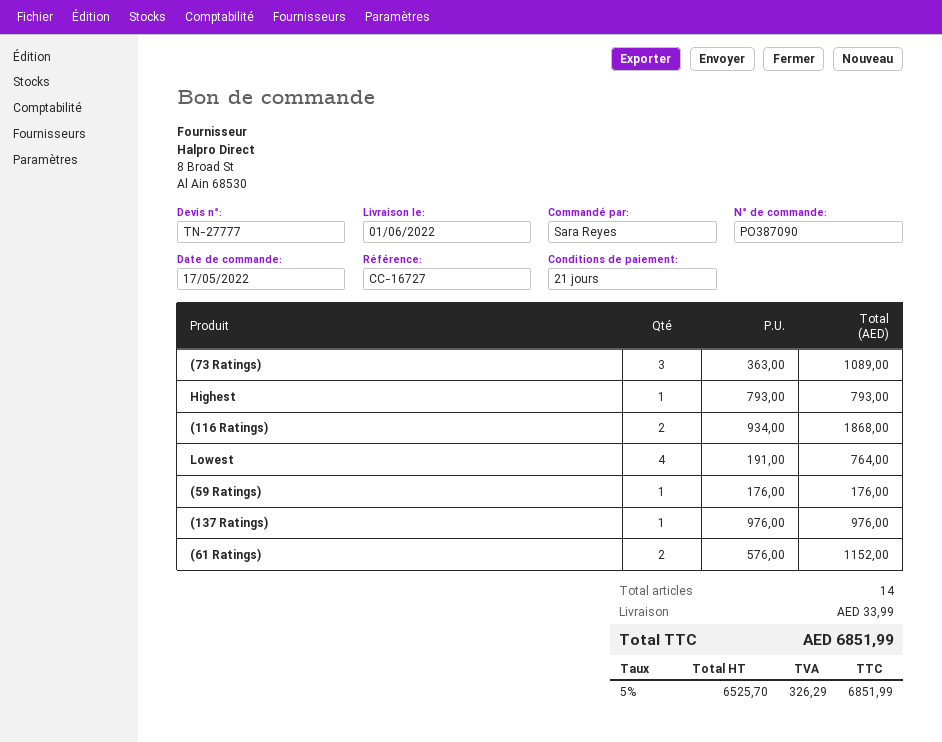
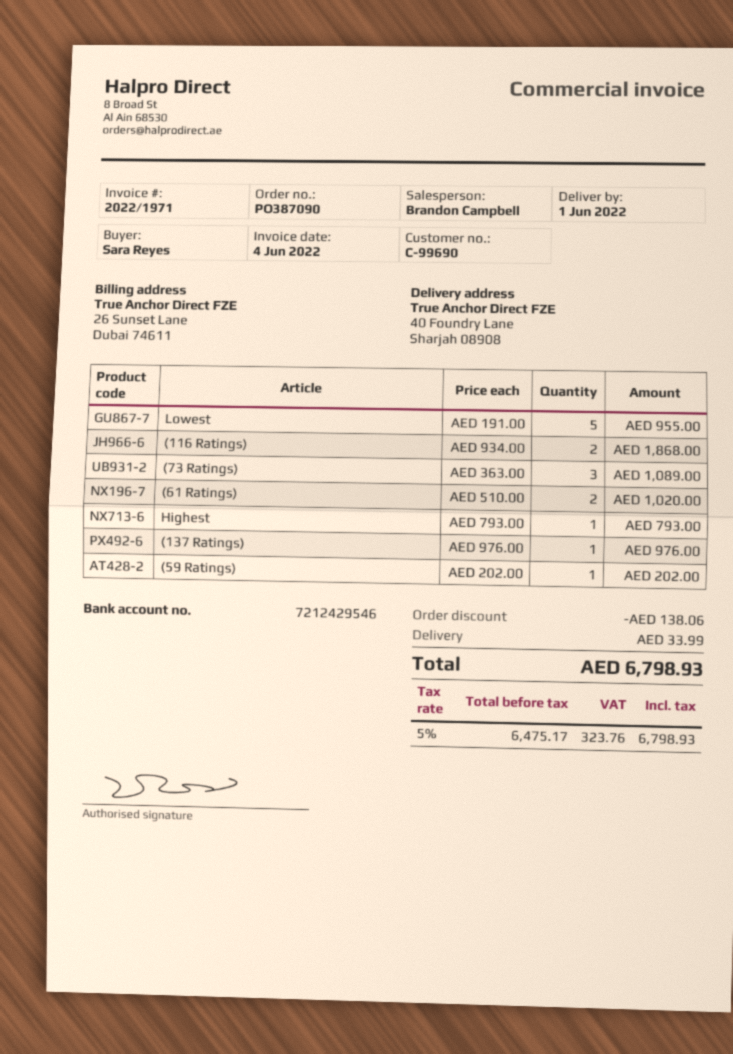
Lowest: 4 x 191.00 = 764.00 -> 5 x 191.00 = 955.00
(59 Ratings): 1 x 176.00 = 176.00 -> 1 x 202.00 = 202.00
(61 Ratings): 2 x 576.00 = 1152.00 -> 2 x 510.00 = 1020.00
discount: none -> 138.06
net: 6525.70 -> 6475.17
tax: 5% = 326.29 -> 5% = 323.76
total: 6851.99 -> 6798.93

